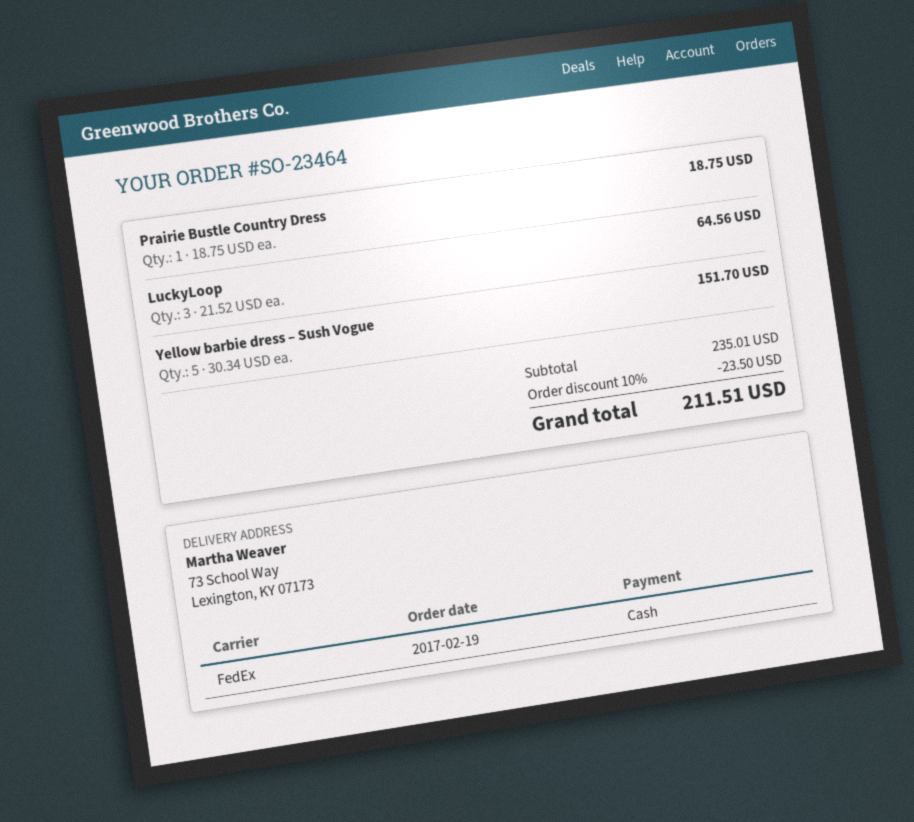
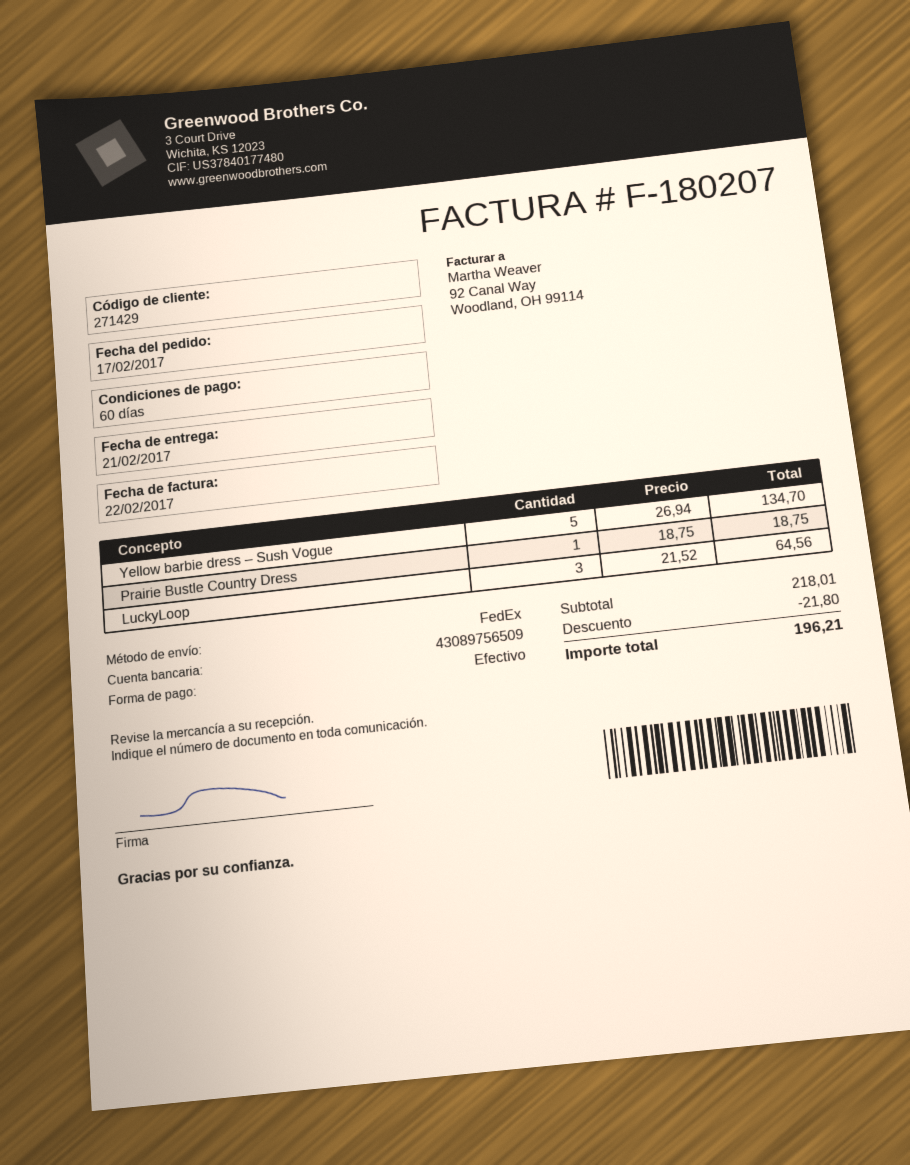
order date: 2017-02-19 -> 2017-02-17
Yellow barbie dress – Sush Vogue: 5 x 30.34 = 151.70 -> 5 x 26.94 = 134.70
subtotal: 235.01 -> 218.01
discount: 23.50 -> 21.80
total: 211.51 -> 196.21

